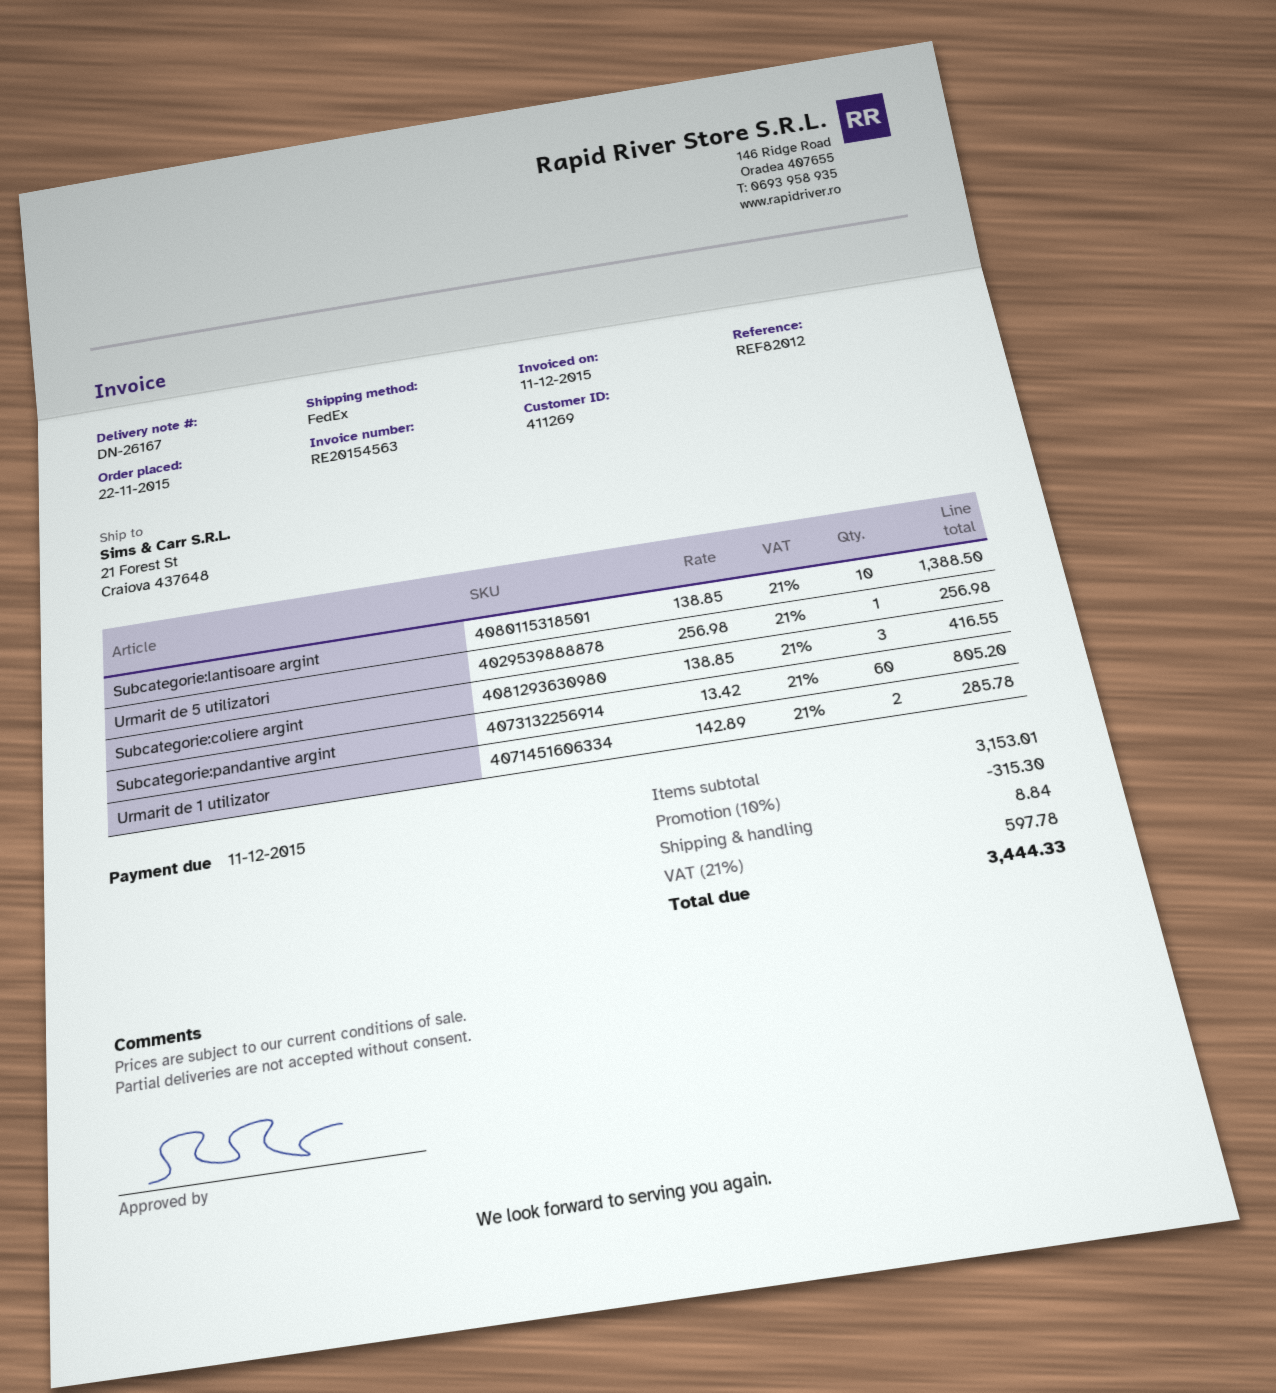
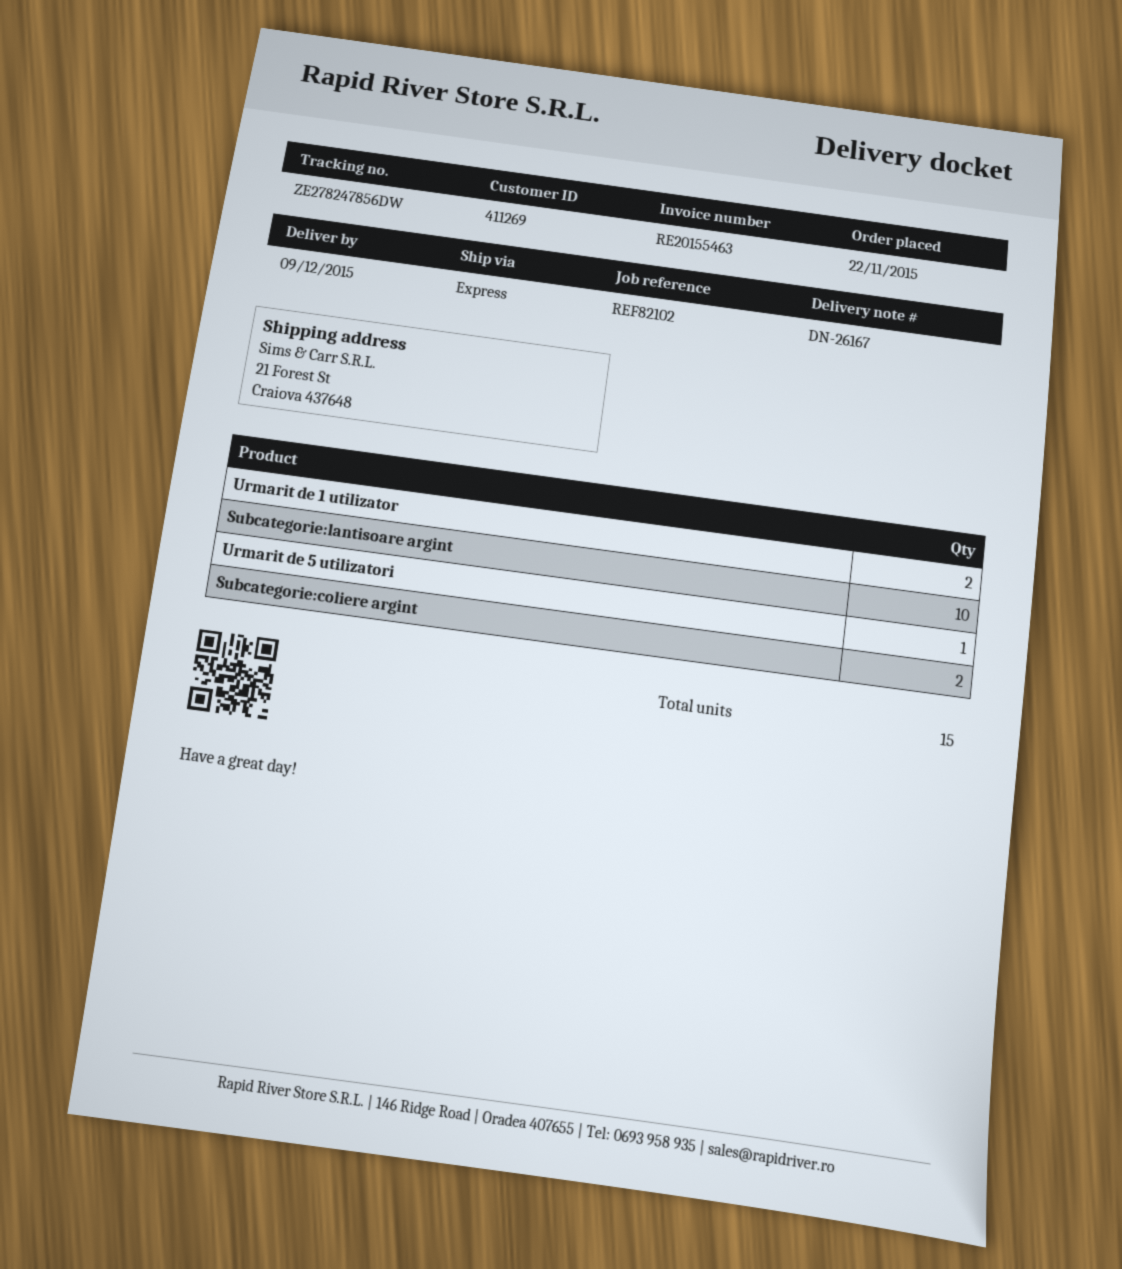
invoice number: RE20154563 -> RE20155463
reference: REF82012 -> REF82102
shipping method: FedEx -> express
Subcategorie:coliere argint: 3 -> 2
Subcategorie:pandantive argint: 60 -> none

